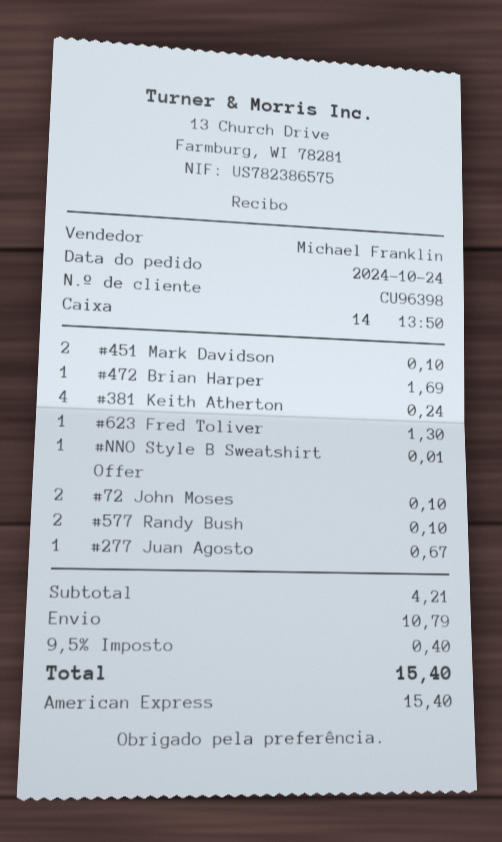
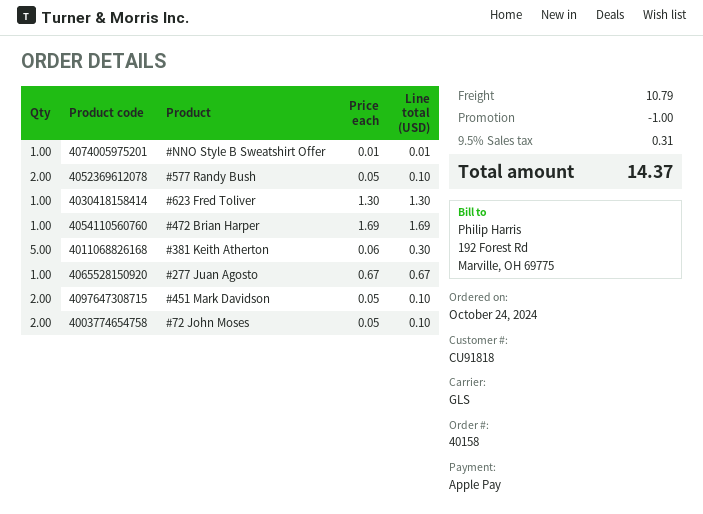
customer number: CU96398 -> CU91818
payment method: American Express -> Apple Pay
#381 Keith Atherton: 4 for 0.24 -> 5 for 0.30
discount: none -> 1.00
tax: 9.5% = 0.40 -> 9.5% = 0.31
total: 15.40 -> 14.37

